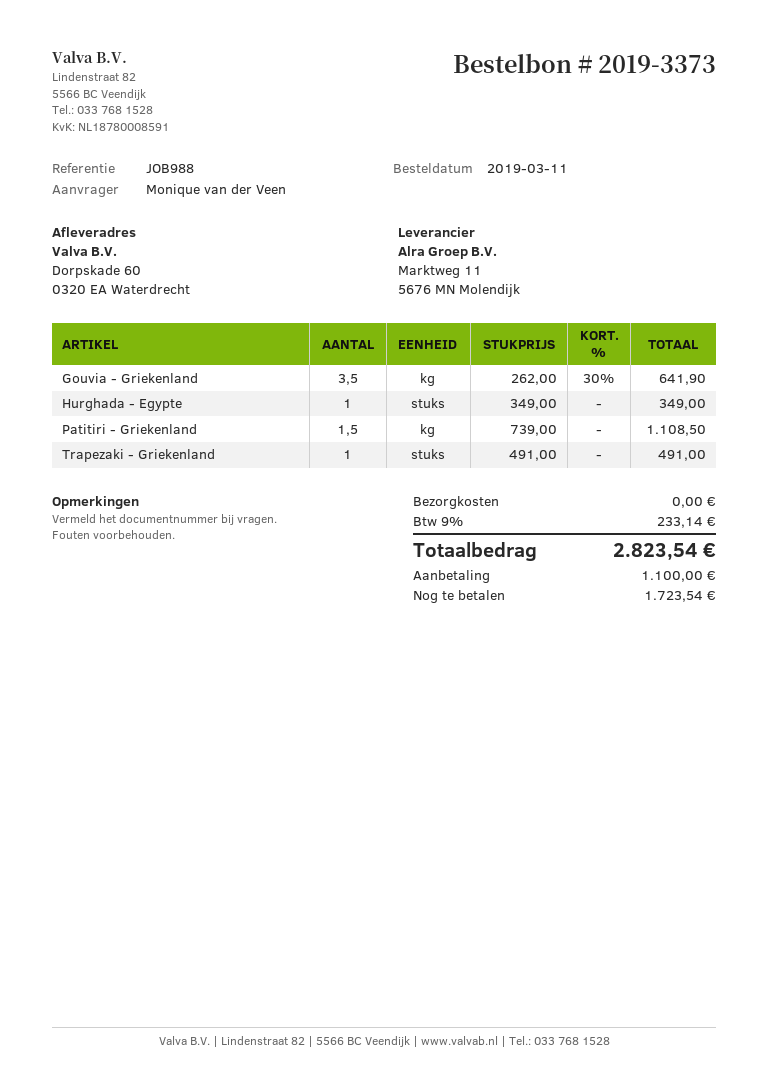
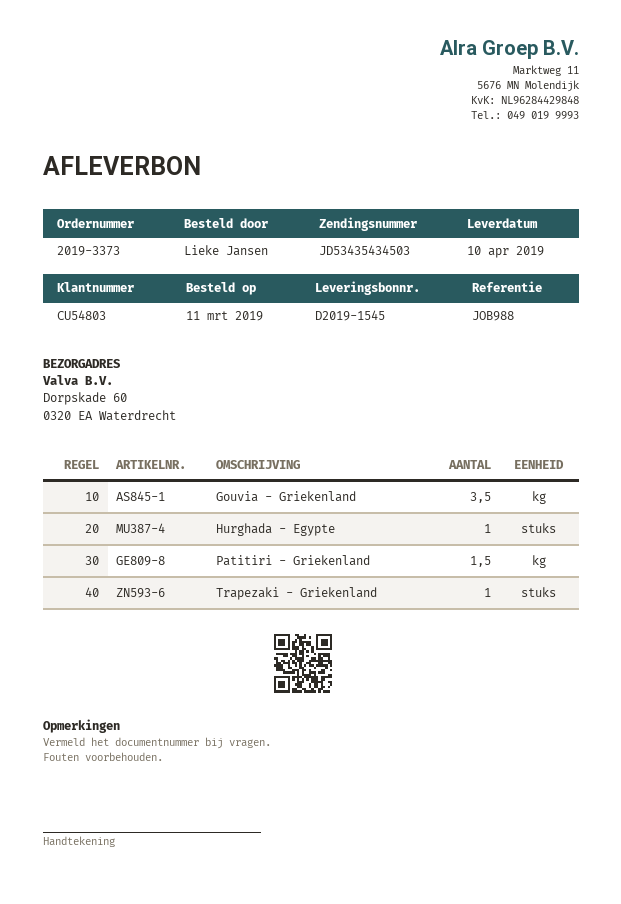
ordered by: Monique van der Veen -> Lieke Jansen

